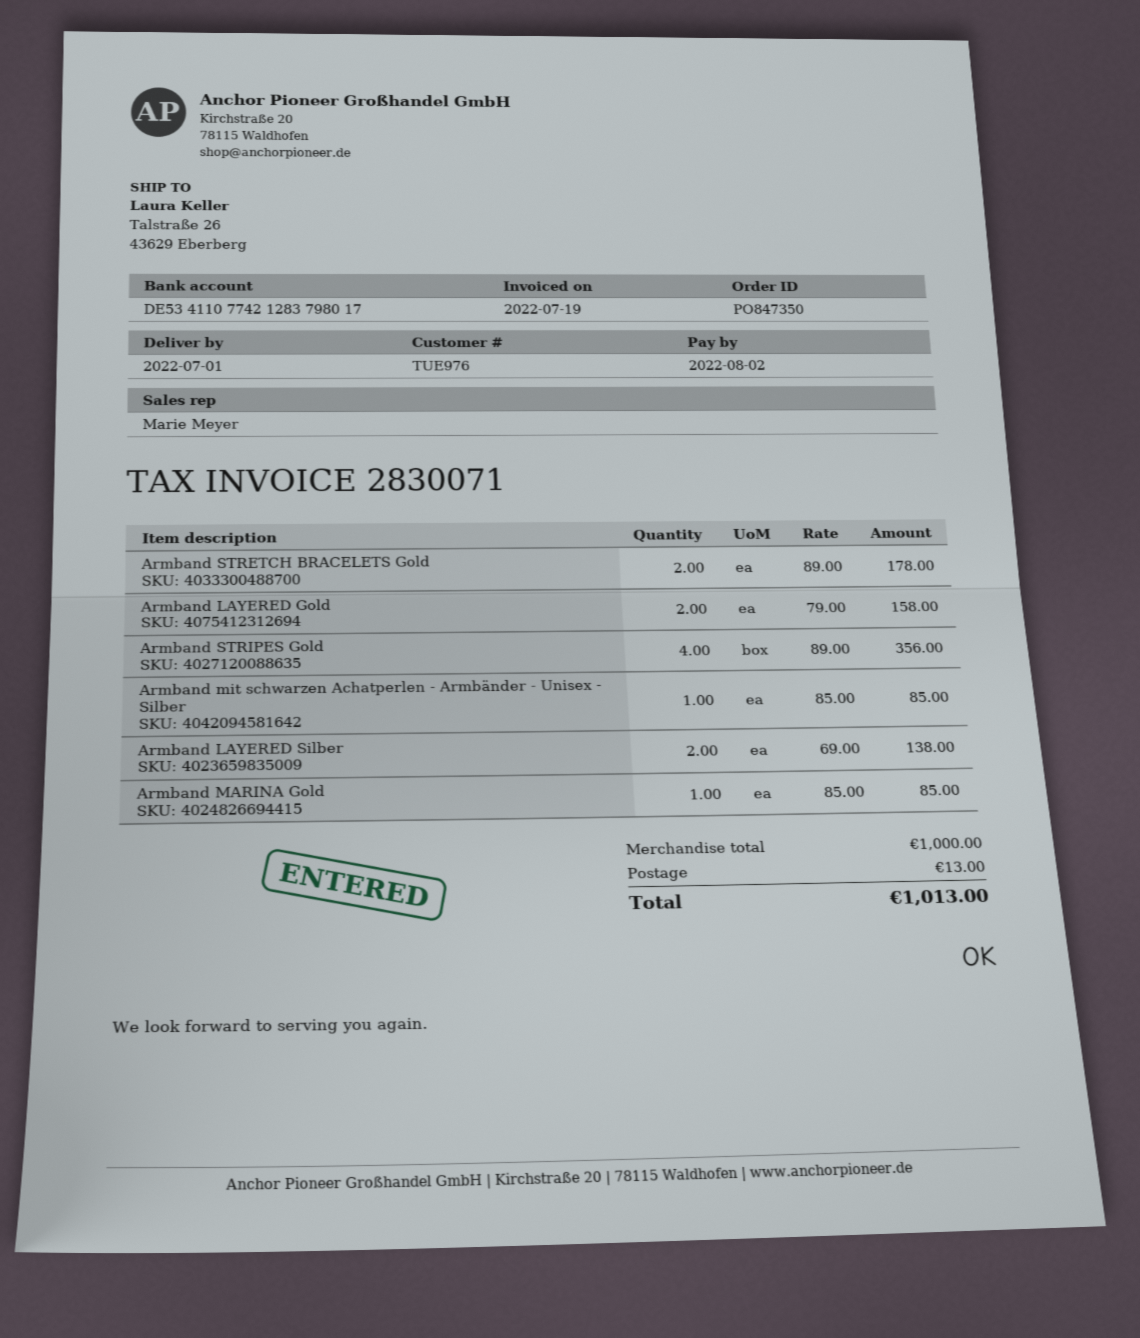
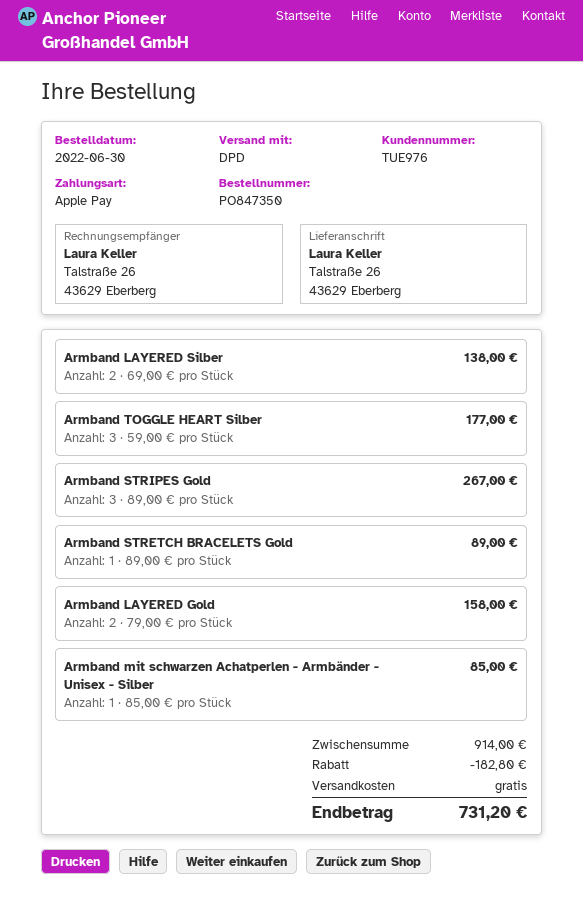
Armband STRETCH BRACELETS Gold: 2 x 89.00 = 178.00 -> 1 x 89.00 = 89.00
Armband STRIPES Gold: 4 x 89.00 = 356.00 -> 3 x 89.00 = 267.00
Armband MARINA Gold: 1 x 85.00 = 85.00 -> none
Armband TOGGLE HEART Silber: none -> 3 x 59.00 = 177.00
subtotal: 1000.00 -> 914.00
discount: none -> 182.80
shipping: 13.00 -> 0.00
total: 1013.00 -> 731.20

